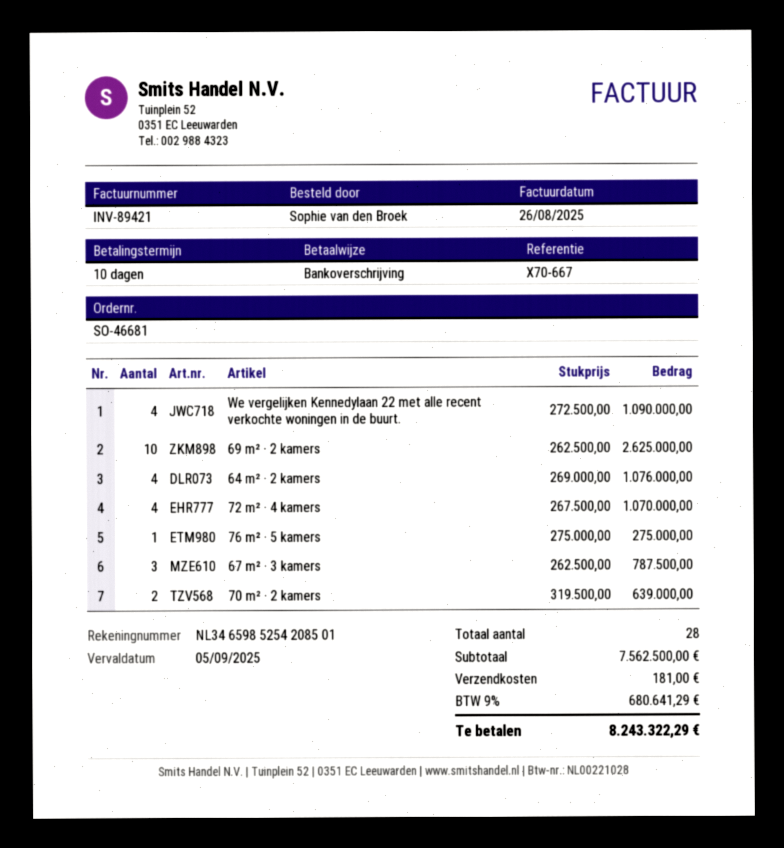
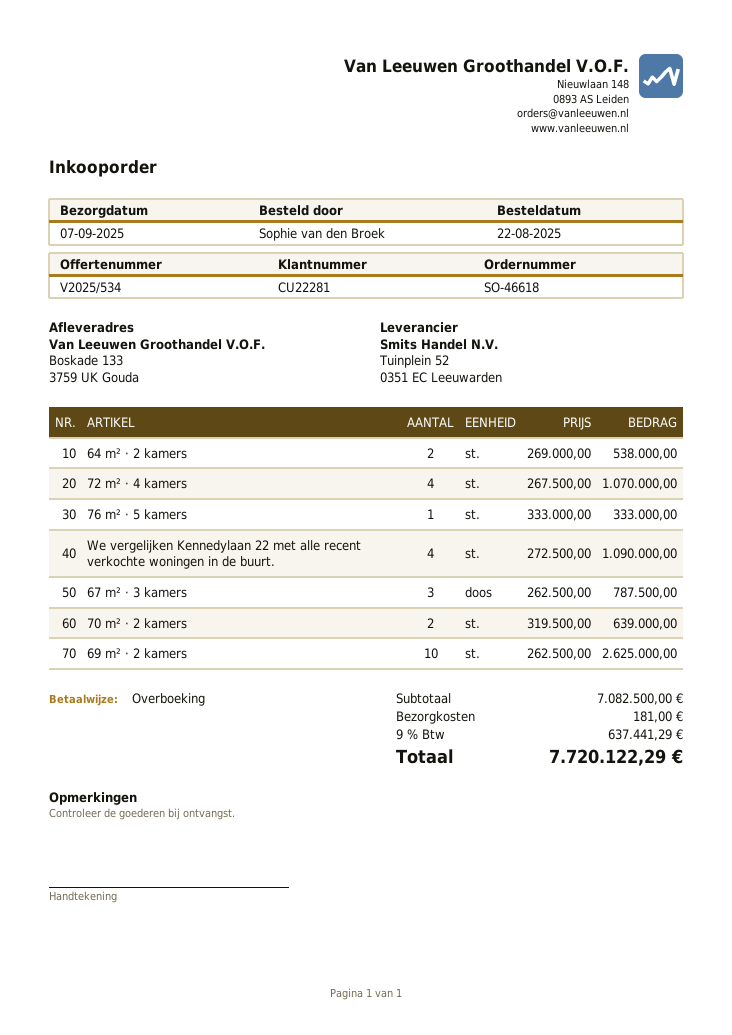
order number: SO-46681 -> SO-46618
64 m² · 2 kamers: 4 x 269000.00 = 1076000.00 -> 2 x 269000.00 = 538000.00
76 m² · 5 kamers: 1 x 275000.00 = 275000.00 -> 1 x 333000.00 = 333000.00
subtotal: 7562500.00 -> 7082500.00
tax: 9% = 680641.29 -> 9% = 637441.29
total: 8243322.29 -> 7720122.29

